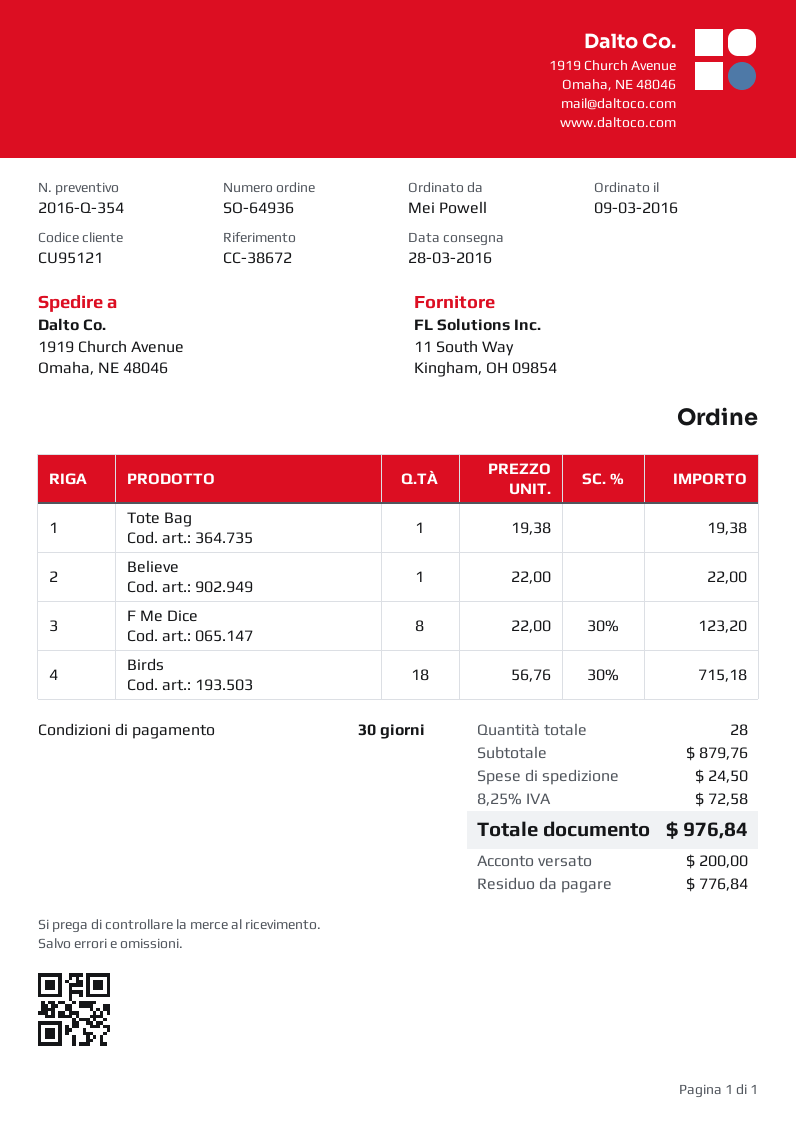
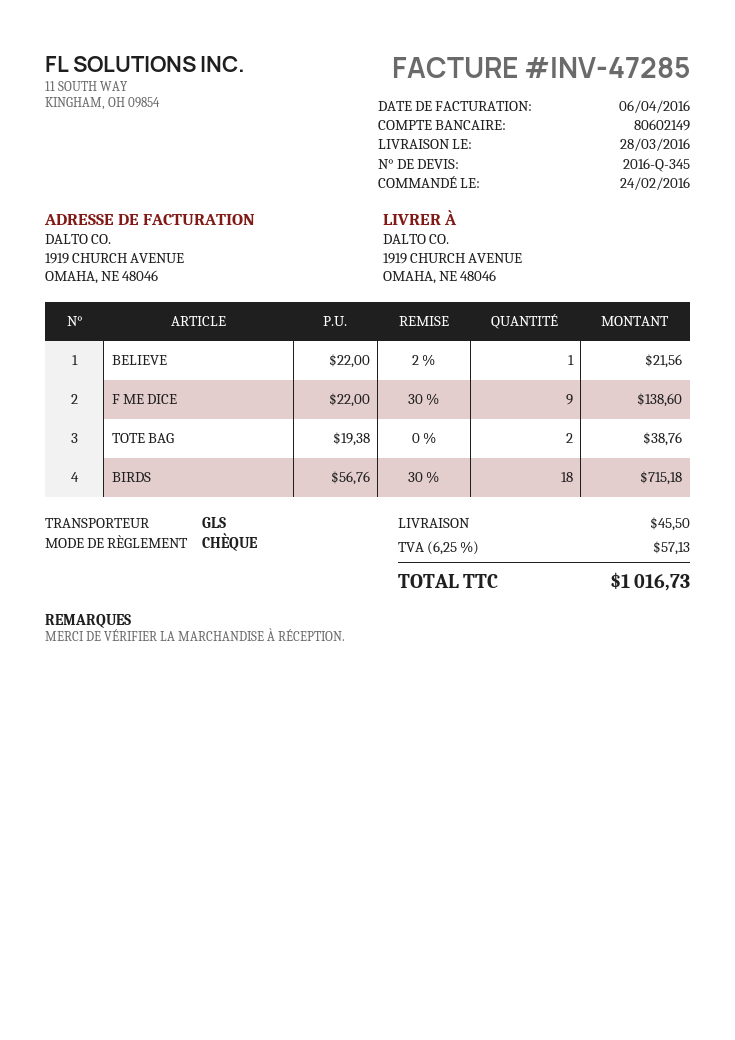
quote number: 2016-Q-354 -> 2016-Q-345
order date: 2016-03-09 -> 2016-02-24
Tote Bag: 1 x 19.38 = 19.38 -> 2 x 19.38 = 38.76
Believe: 1 x 22.00 = 22.00 -> 1 x 22.00 - 2% = 21.56
F Me Dice: 8 x 22.00 - 30% = 123.20 -> 9 x 22.00 - 30% = 138.60
shipping: 24.50 -> 45.50
tax: 8.25% = 72.58 -> 6.25% = 57.13
total: 976.84 -> 1016.73

